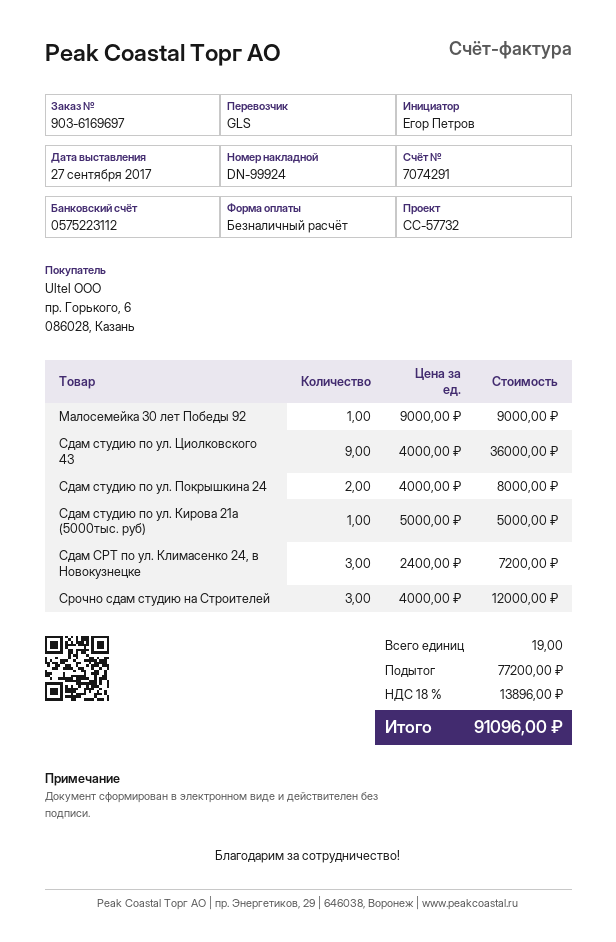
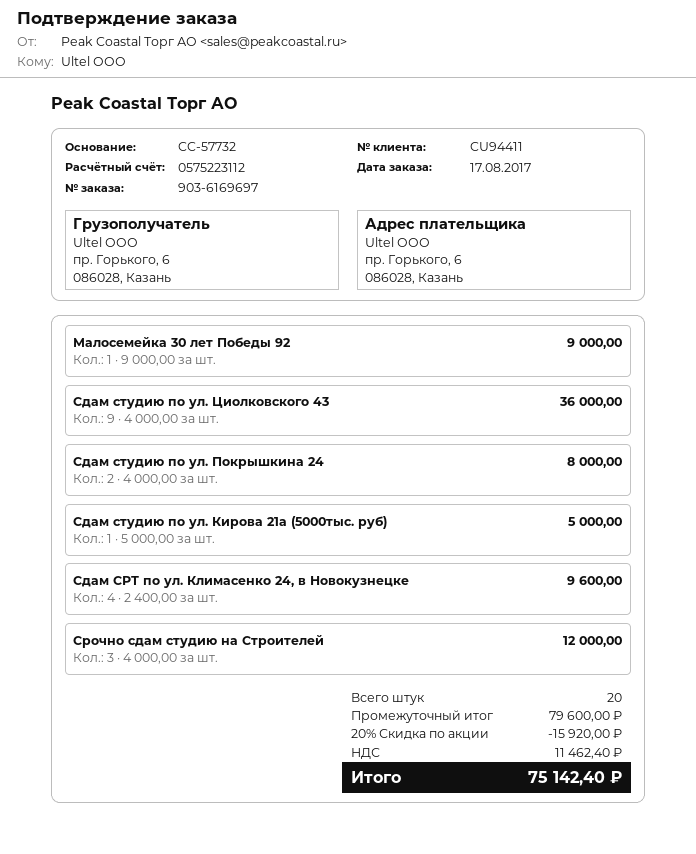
Сдам СРТ по ул. Климасенко 24, в Новокузнецке: 3 x 2400.00 = 7200.00 -> 4 x 2400.00 = 9600.00
total quantity: 19 -> 20
subtotal: 77200.00 -> 79600.00
discount: none -> 20% = 15920.00
tax: 13896.00 -> 11462.40
total: 91096.00 -> 75142.40

